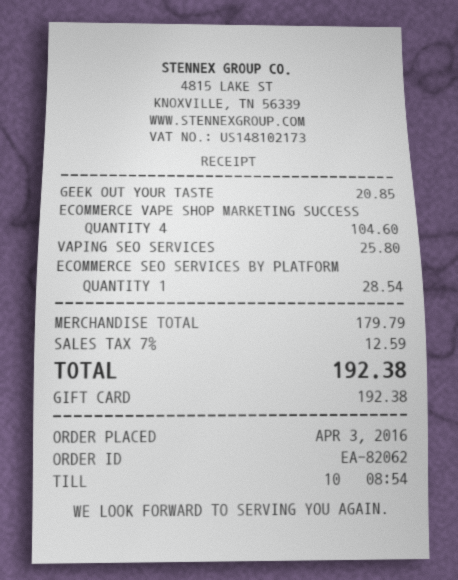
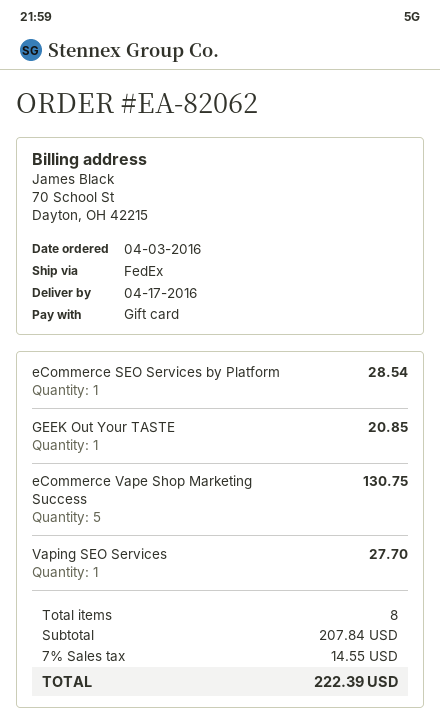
ECOMMERCE VAPE SHOP MARKETING SUCCESS: 4 for 104.60 -> 5 for 130.75
VAPING SEO SERVICES: 1 for 25.80 -> 1 for 27.70
subtotal: 179.79 -> 207.84
tax: 7% = 12.59 -> 7% = 14.55
total: 192.38 -> 222.39

